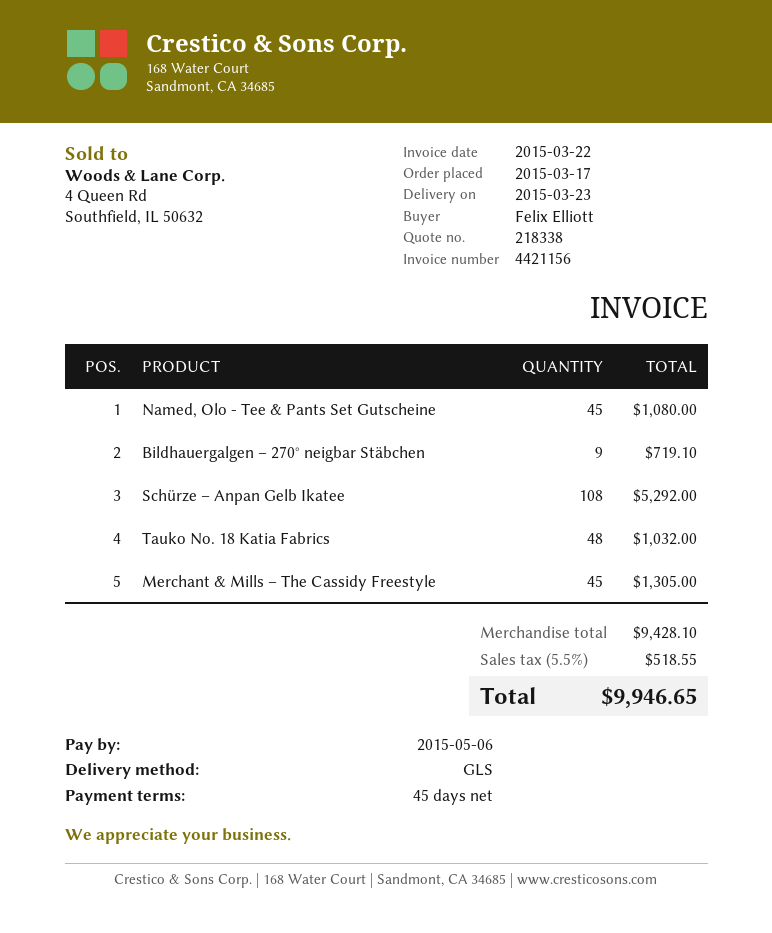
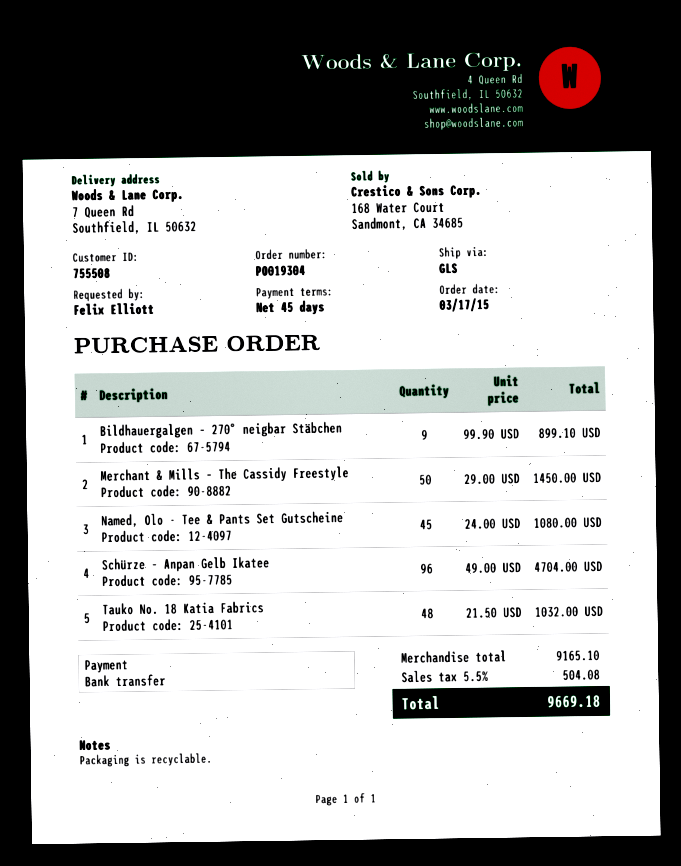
Bildhauergalgen – 270° neigbar Stäbchen: 9 for 719.10 -> 9 for 899.10
Schürze – Anpan Gelb Ikatee: 108 for 5292.00 -> 96 for 4704.00
Merchant & Mills – The Cassidy Freestyle: 45 for 1305.00 -> 50 for 1450.00
subtotal: 9428.10 -> 9165.10
tax: 5.5% = 518.55 -> 5.5% = 504.08
total: 9946.65 -> 9669.18

